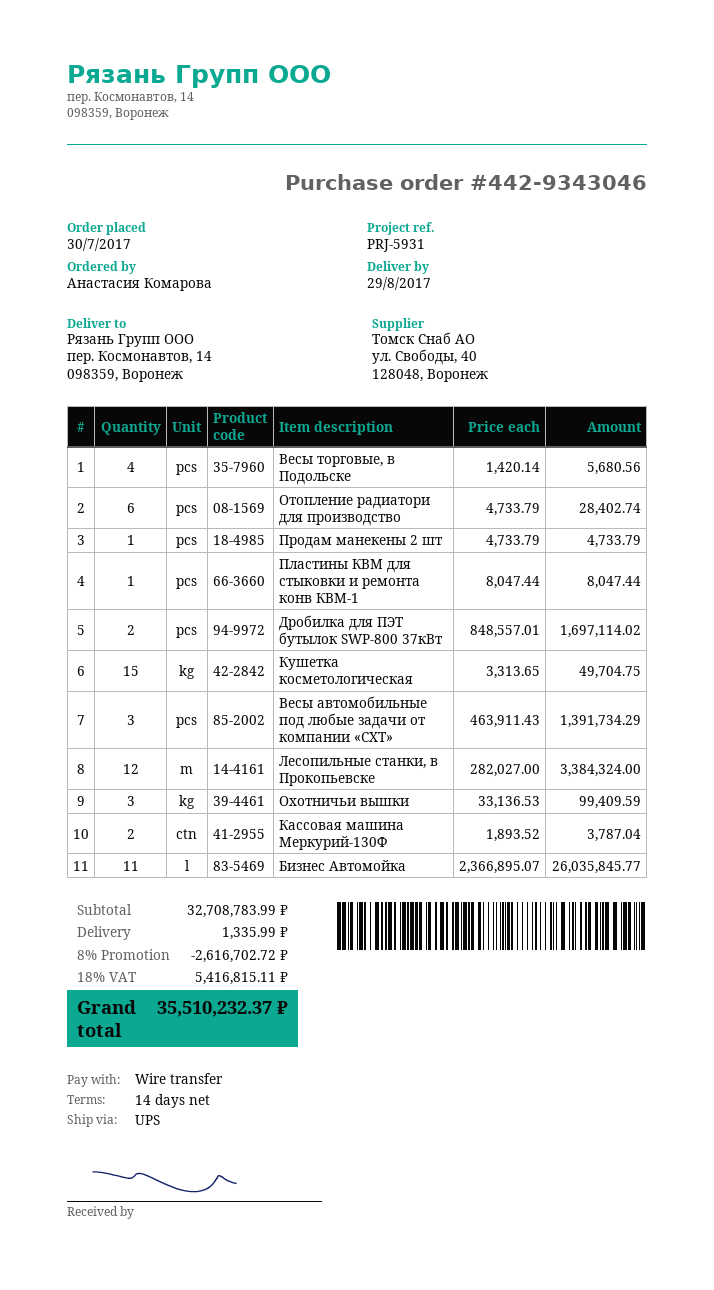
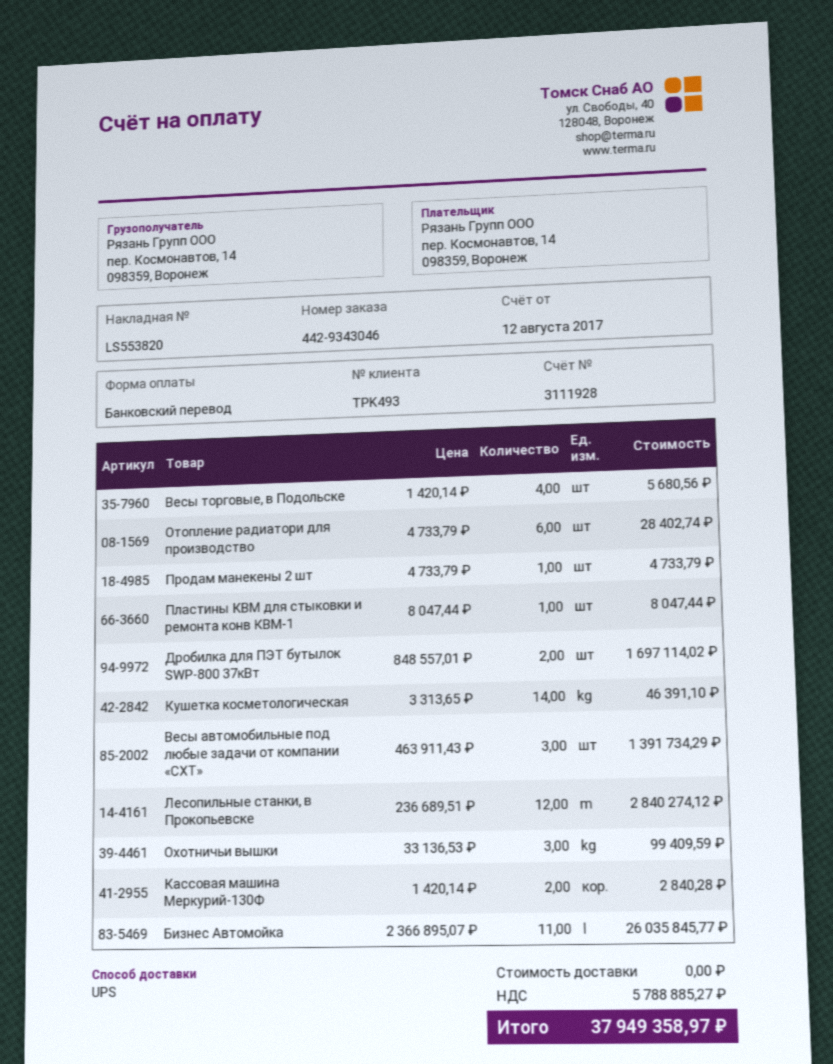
Кушетка косметологическая: 15 x 3313.65 = 49704.75 -> 14 x 3313.65 = 46391.10
Лесопильные станки, в Прокопьевске: 12 x 282027.00 = 3384324.00 -> 12 x 236689.51 = 2840274.12
Кассовая машина Меркурий-130Ф: 2 x 1893.52 = 3787.04 -> 2 x 1420.14 = 2840.28
discount: 8% = 2616702.72 -> none
shipping: 1335.99 -> 0.00
tax: 5416815.11 -> 5788885.27
total: 35510232.37 -> 37949358.97

